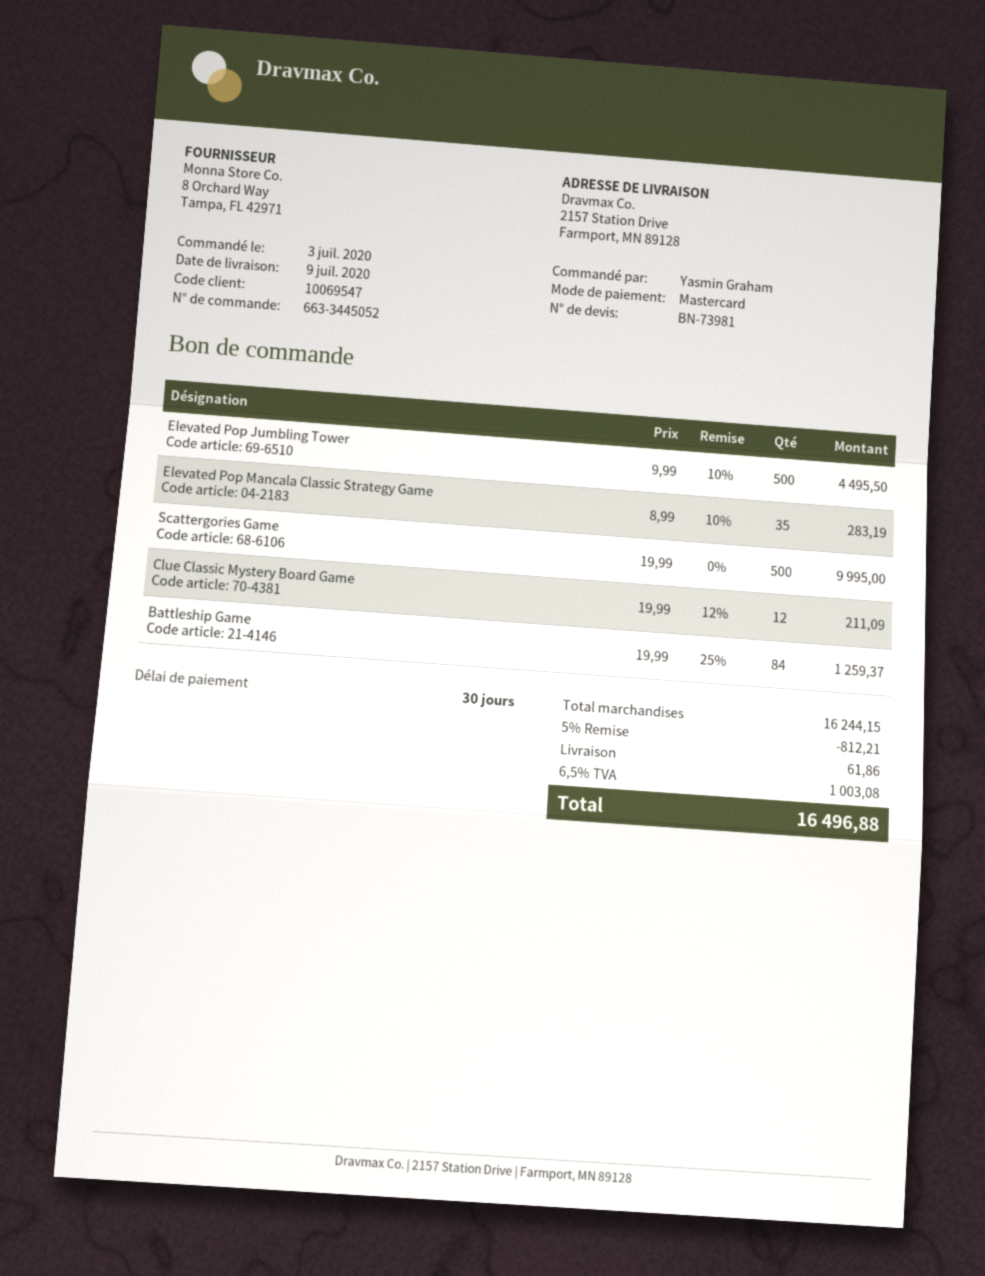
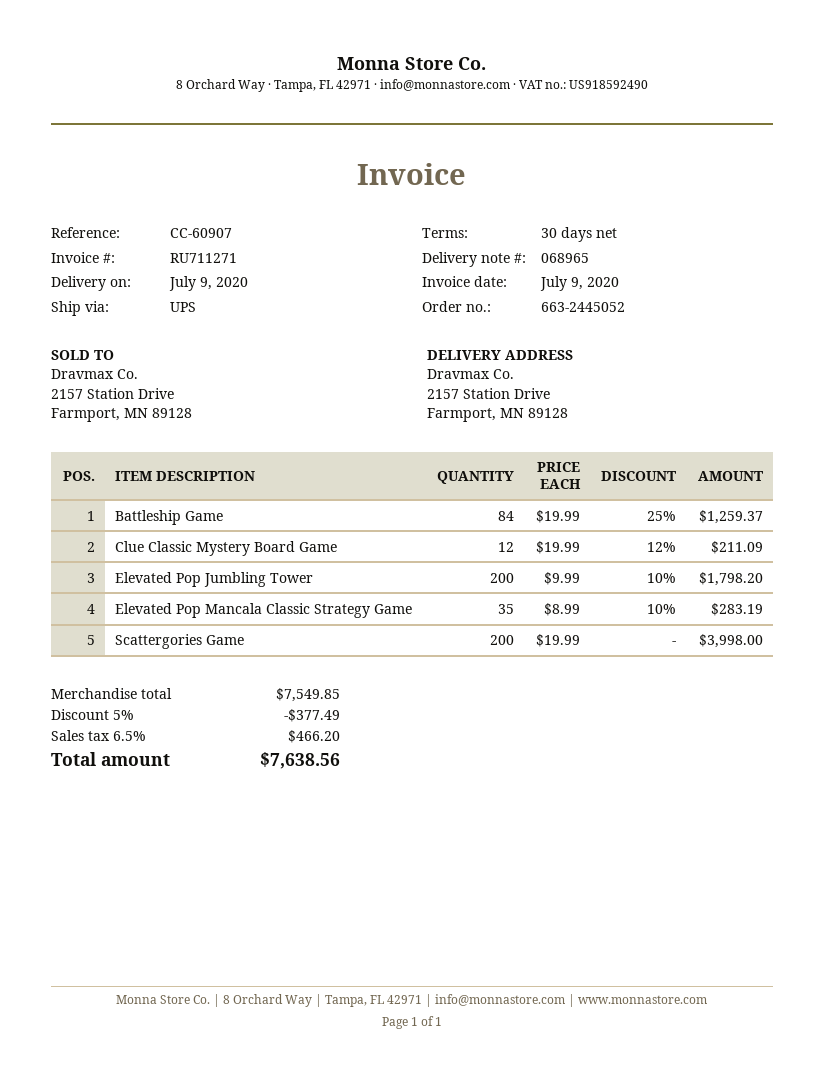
order number: 663-3445052 -> 663-2445052
Elevated Pop Jumbling Tower: 500 x 9.99 - 10% = 4495.50 -> 200 x 9.99 - 10% = 1798.20
Scattergories Game: 500 x 19.99 = 9995.00 -> 200 x 19.99 = 3998.00
subtotal: 16244.15 -> 7549.85
discount: 5% = 812.21 -> 5% = 377.49
shipping: 61.86 -> none
tax: 6.5% = 1003.08 -> 6.5% = 466.20
total: 16496.88 -> 7638.56

